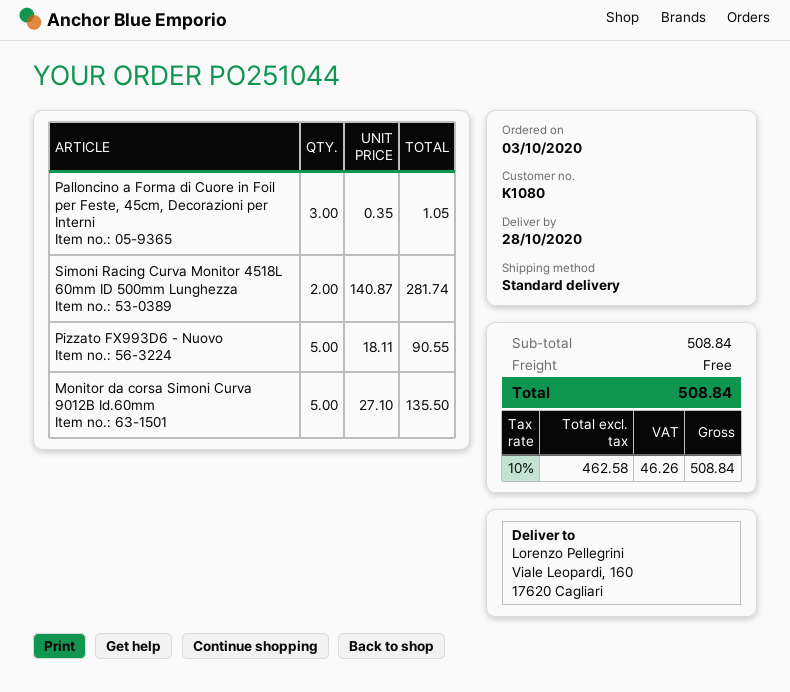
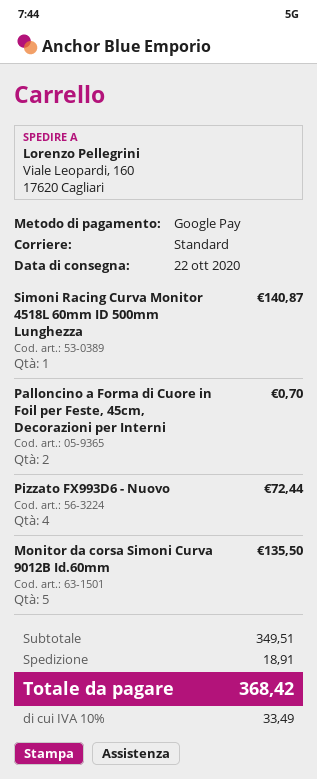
delivery date: 2020-10-28 -> 2020-10-22
Palloncino a Forma di Cuore in Foil per Feste, 45cm, Decorazioni per Interni: 3 for 1.05 -> 2 for 0.70
Simoni Racing Curva Monitor 4518L 60mm ID 500mm Lunghezza: 2 for 281.74 -> 1 for 140.87
Pizzato FX993D6 - Nuovo: 5 for 90.55 -> 4 for 72.44
subtotal: 508.84 -> 349.51
shipping: 0.00 -> 18.91
tax: 10% = 46.26 -> 10% = 33.49
total: 508.84 -> 368.42

